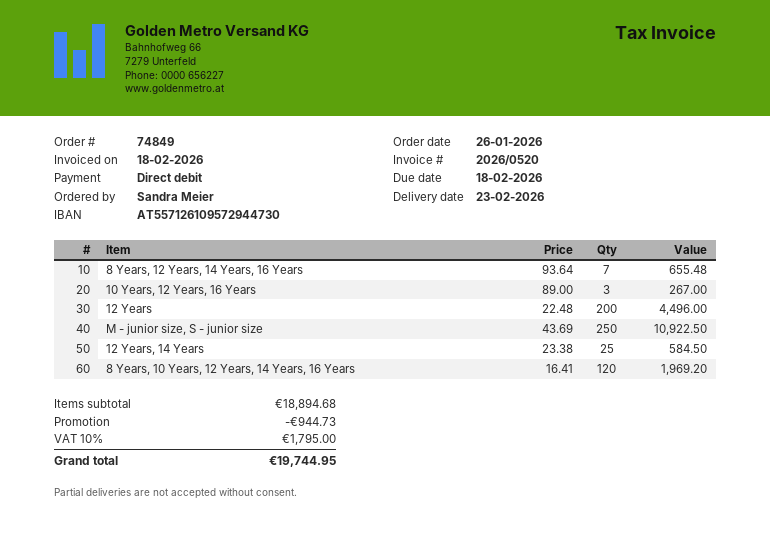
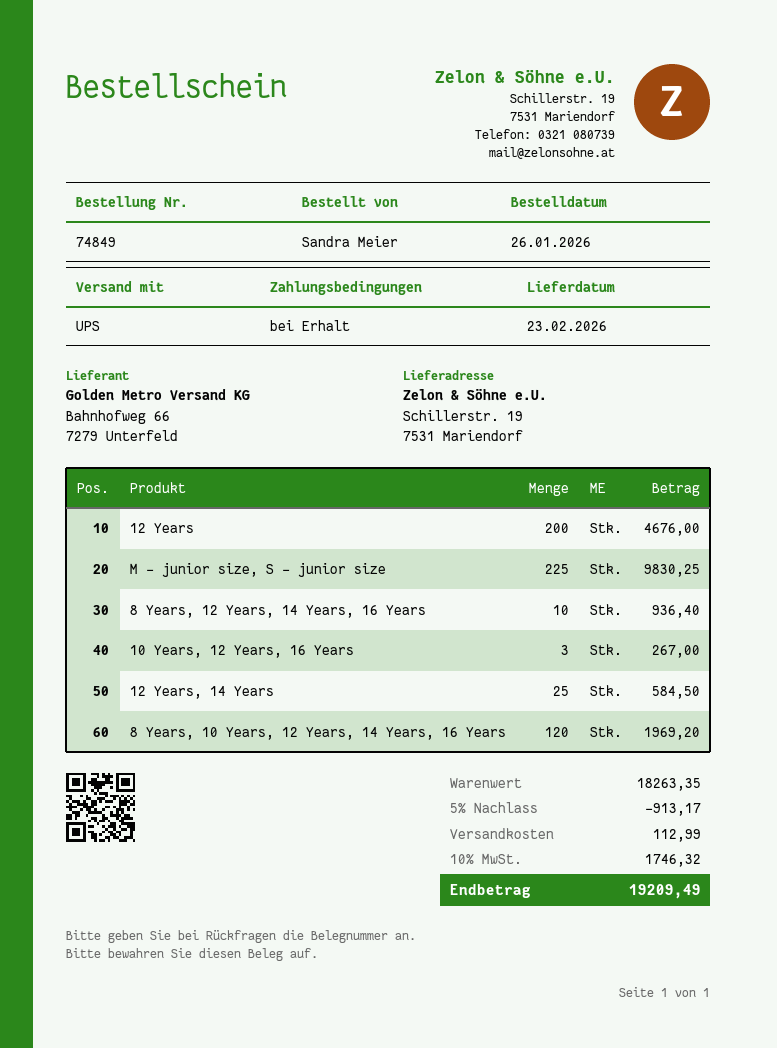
8 Years, 12 Years, 14 Years, 16 Years: 7 for 655.48 -> 10 for 936.40
12 Years: 200 for 4496.00 -> 200 for 4676.00
M - junior size, S - junior size: 250 for 10922.50 -> 225 for 9830.25
subtotal: 18894.68 -> 18263.35
discount: 944.73 -> 913.17
shipping: none -> 112.99
tax: 10% = 1795.00 -> 10% = 1746.32
total: 19744.95 -> 19209.49

